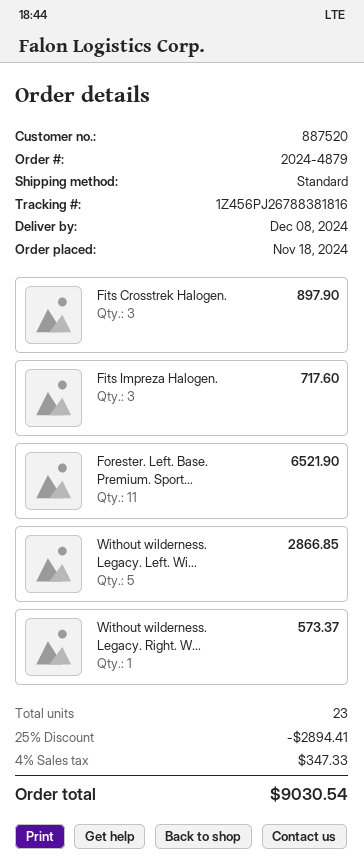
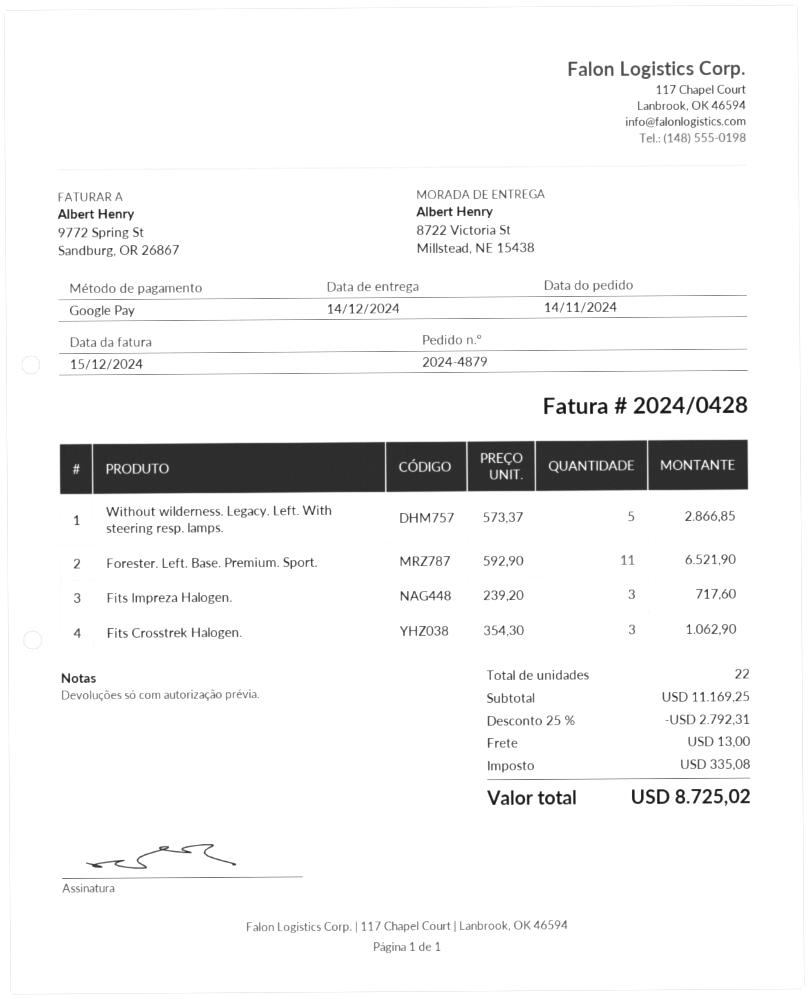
order date: 2024-11-18 -> 2024-11-14
delivery date: 2024-12-08 -> 2024-12-14
Fits Crosstrek Halogen.: 3 for 897.90 -> 3 for 1062.90
Without wilderness. Legacy. Right. W...: 1 for 573.37 -> none
total quantity: 23 -> 22
discount: 25% = 2894.41 -> 25% = 2792.31
shipping: none -> 13.00
tax: 347.33 -> 335.08
total: 9030.54 -> 8725.02

